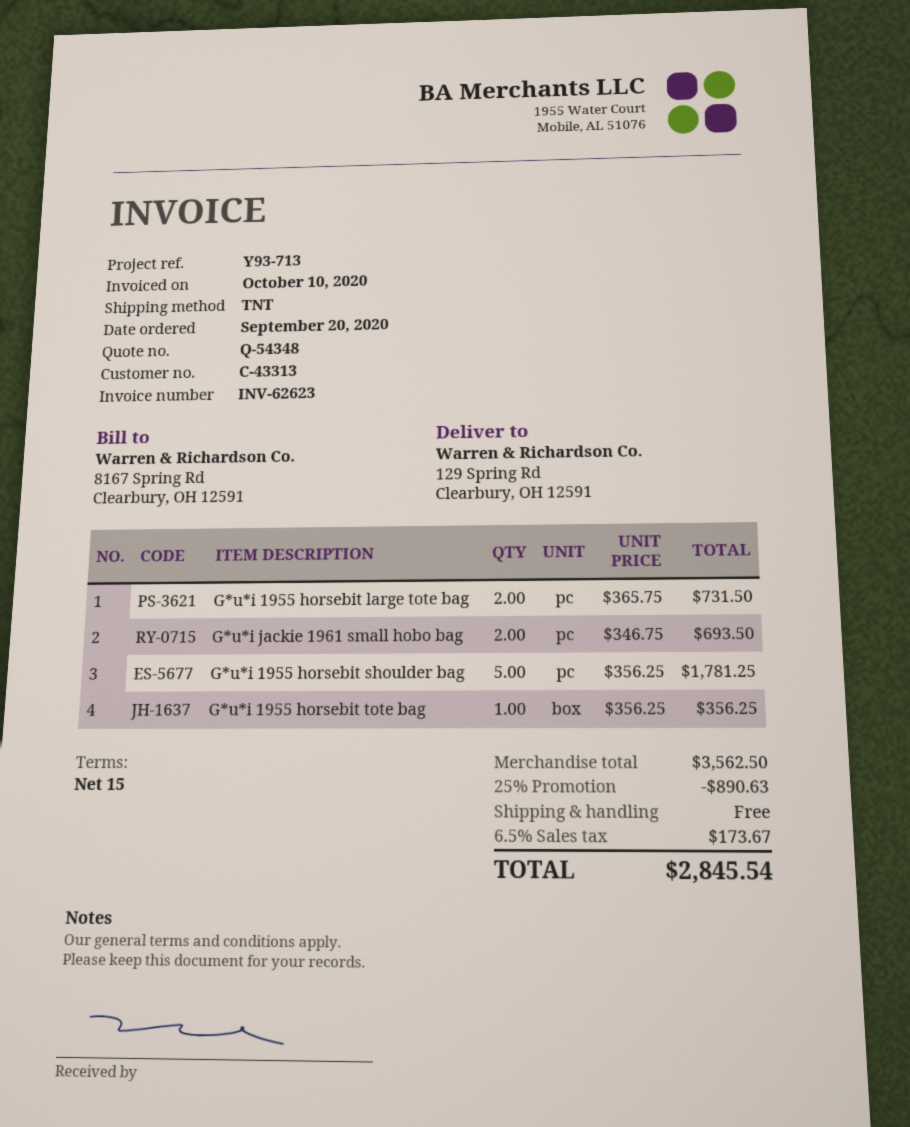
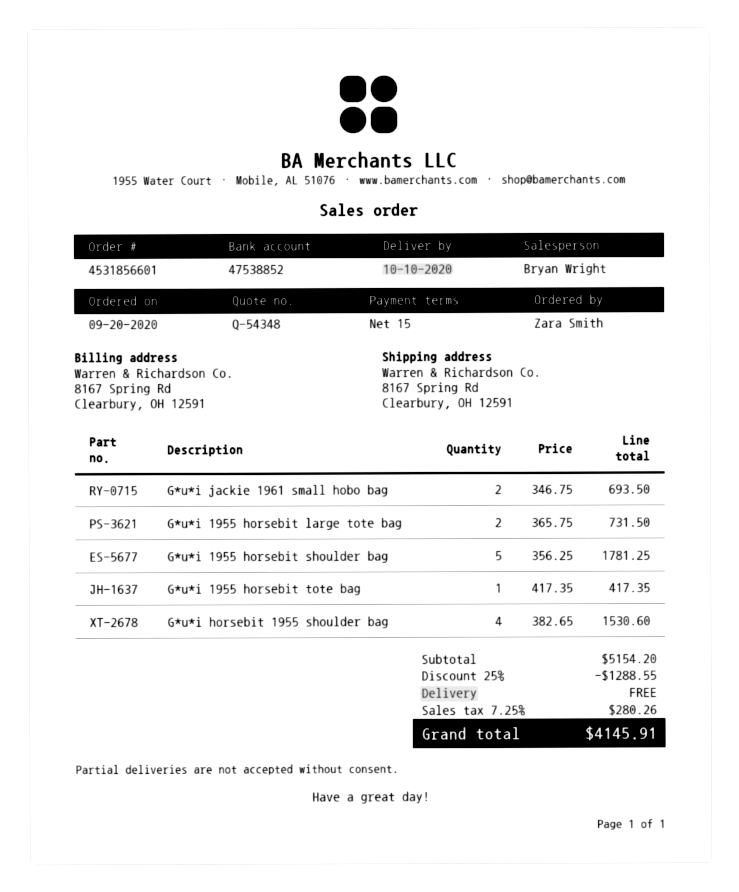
ship to: 129 Spring Rd, Clearbury, OH 12591 -> 8167 Spring Rd, Clearbury, OH 12591
G*u*i 1955 horsebit tote bag: 1 x 356.25 = 356.25 -> 1 x 417.35 = 417.35
G*u*i horsebit 1955 shoulder bag: none -> 4 x 382.65 = 1530.60
subtotal: 3562.50 -> 5154.20
discount: 25% = 890.63 -> 25% = 1288.55
tax: 6.5% = 173.67 -> 7.25% = 280.26
total: 2845.54 -> 4145.91

